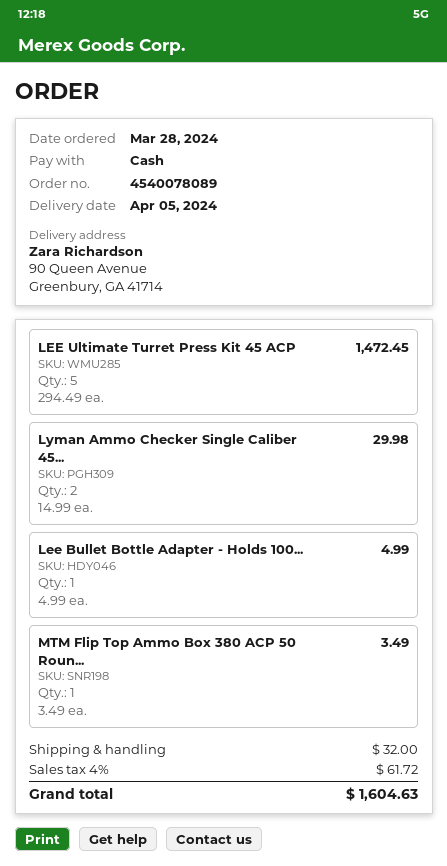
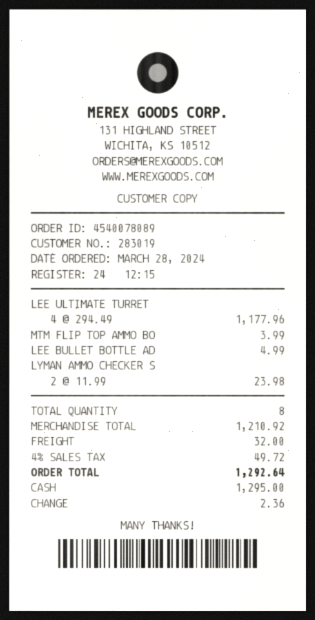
LEE Ultimate Turret Press Kit 45 ACP: 5 x 294.49 = 1472.45 -> 4 x 294.49 = 1177.96
Lyman Ammo Checker Single Caliber 45...: 2 x 14.99 = 29.98 -> 2 x 11.99 = 23.98
MTM Flip Top Ammo Box 380 ACP 50 Roun...: 1 x 3.49 = 3.49 -> 1 x 3.99 = 3.99
tax: 4% = 61.72 -> 4% = 49.72
total: 1604.63 -> 1292.64

